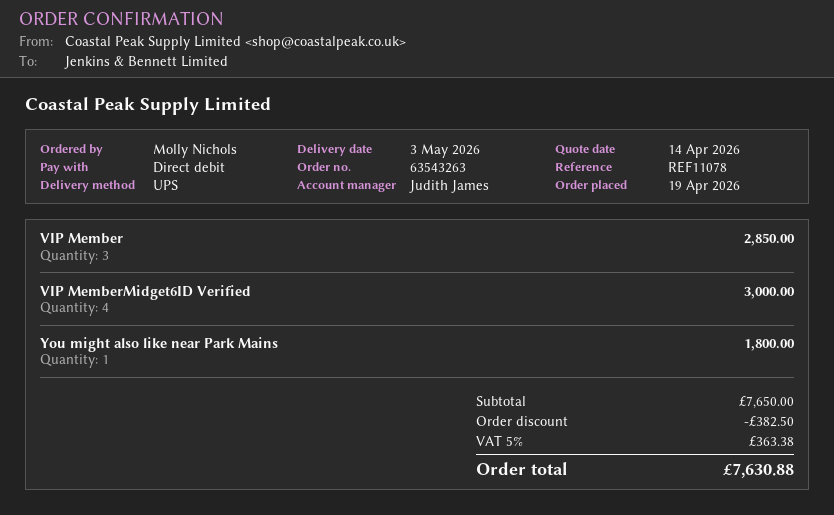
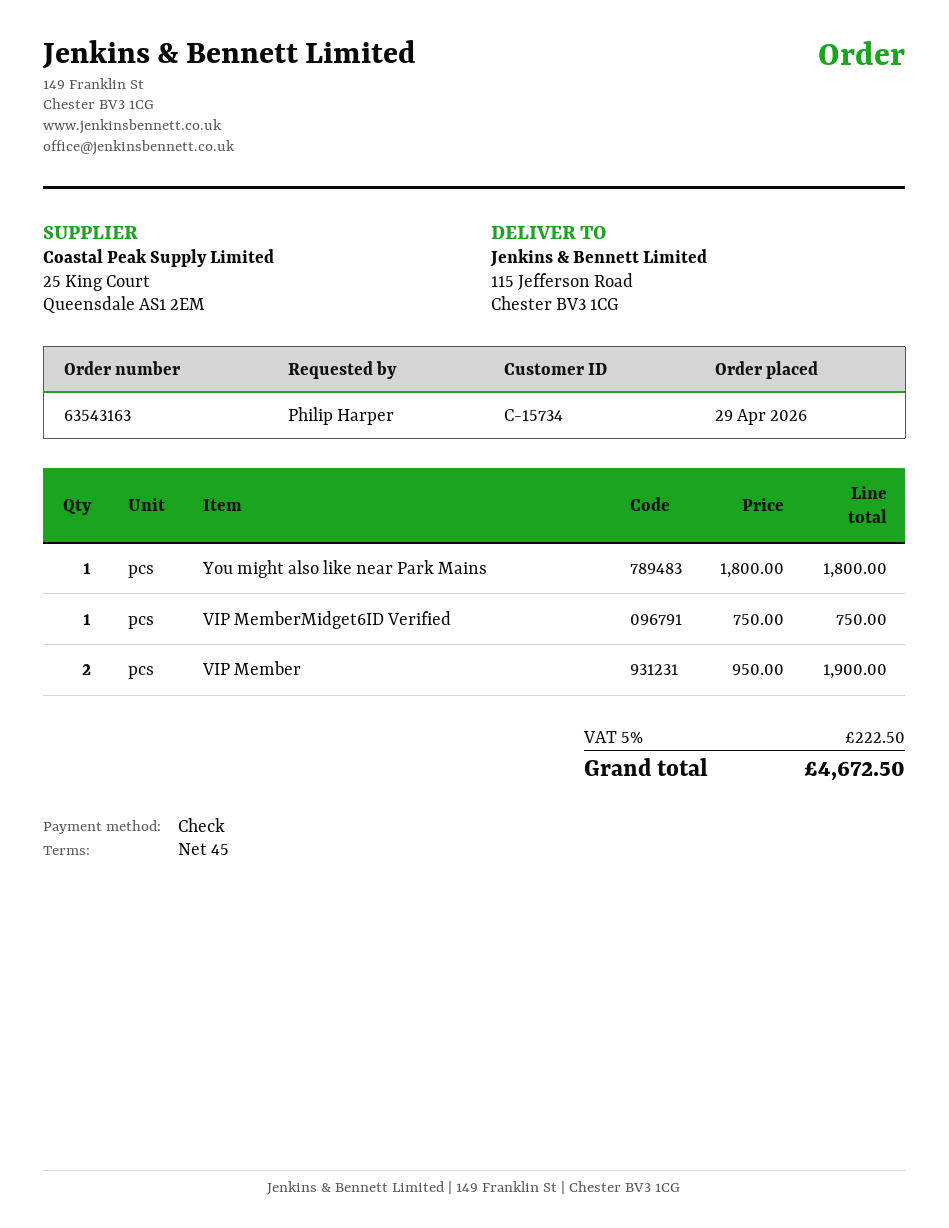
order number: 63543263 -> 63543163
order date: 2026-04-19 -> 2026-04-29
ordered by: Molly Nichols -> Philip Harper
payment method: direct debit -> cheque
VIP Member: 3 for 2850.00 -> 2 for 1900.00
VIP MemberMidget6ID Verified: 4 for 3000.00 -> 1 for 750.00
discount: 382.50 -> none
tax: 5% = 363.38 -> 5% = 222.50
total: 7630.88 -> 4672.50

